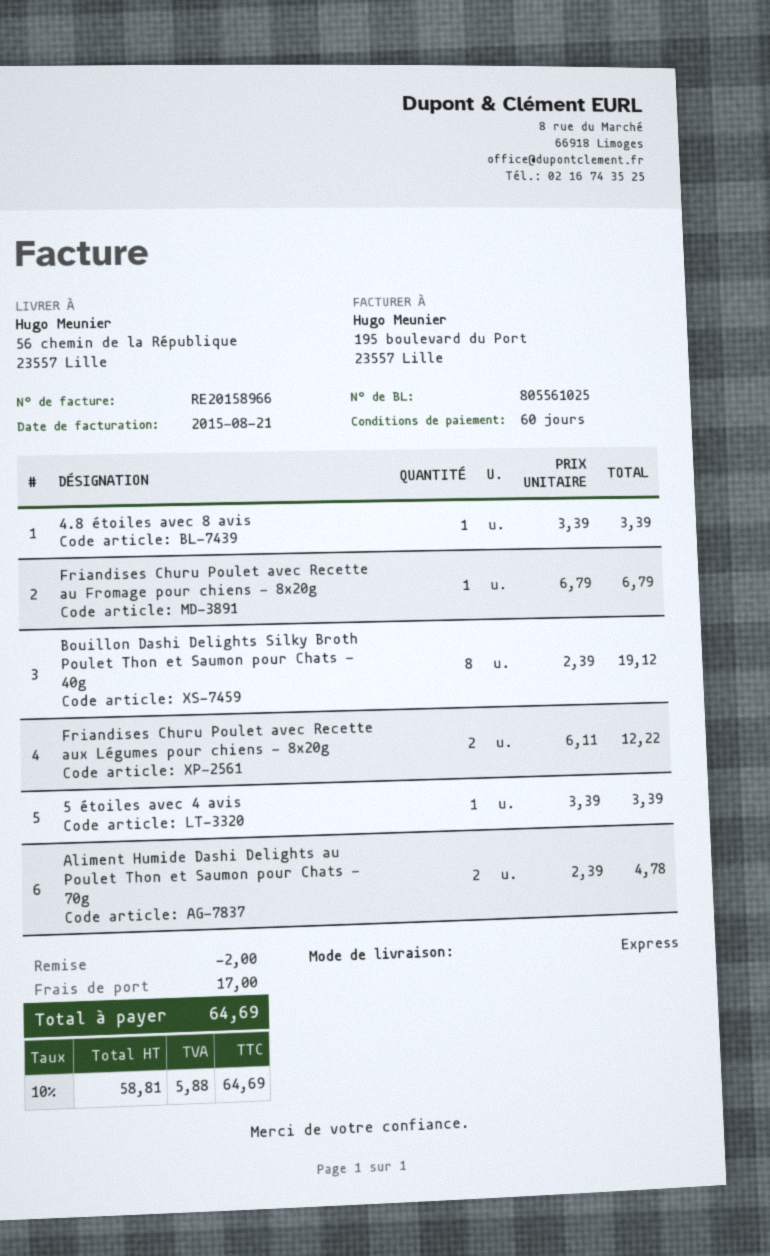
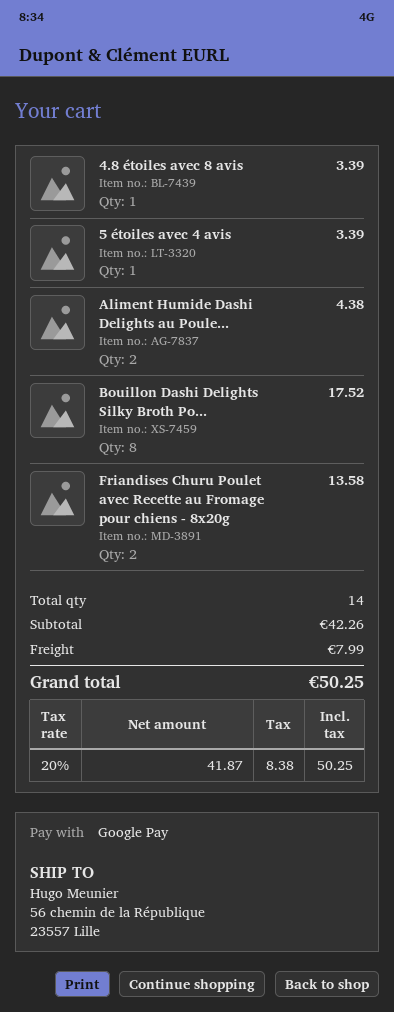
Friandises Churu Poulet avec Recette au Fromage pour chiens - 8x20g: 1 for 6.79 -> 2 for 13.58
Bouillon Dashi Delights Silky Broth Poulet Thon et Saumon pour Chats - 40g: 8 for 19.12 -> 8 for 17.52
Friandises Churu Poulet avec Recette aux Légumes pour chiens - 8x20g: 2 for 12.22 -> none
Aliment Humide Dashi Delights au Poulet Thon et Saumon pour Chats - 70g: 2 for 4.78 -> 2 for 4.38
discount: 2.00 -> none
shipping: 17.00 -> 7.99
net: 58.81 -> 41.87
tax: 10% = 5.88 -> 20% = 8.38
total: 64.69 -> 50.25

